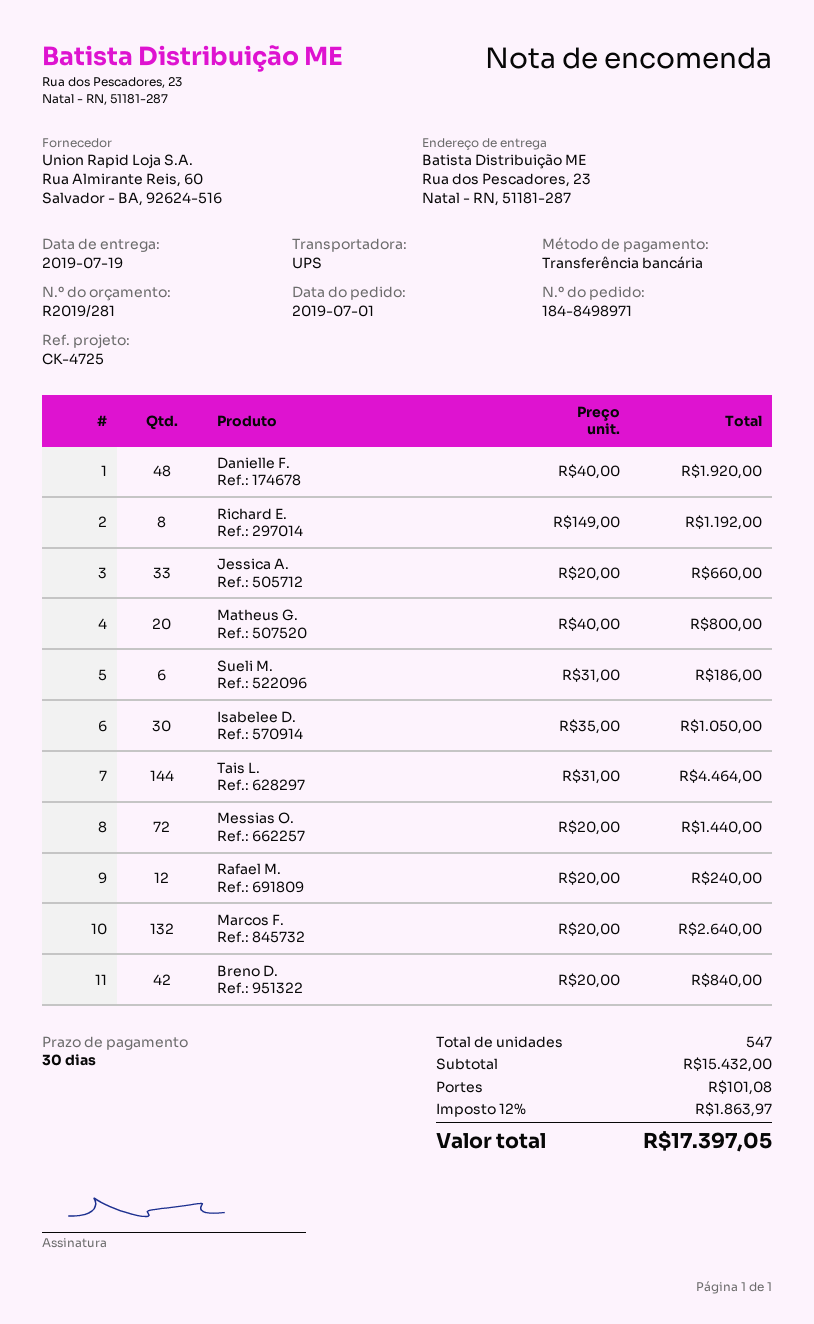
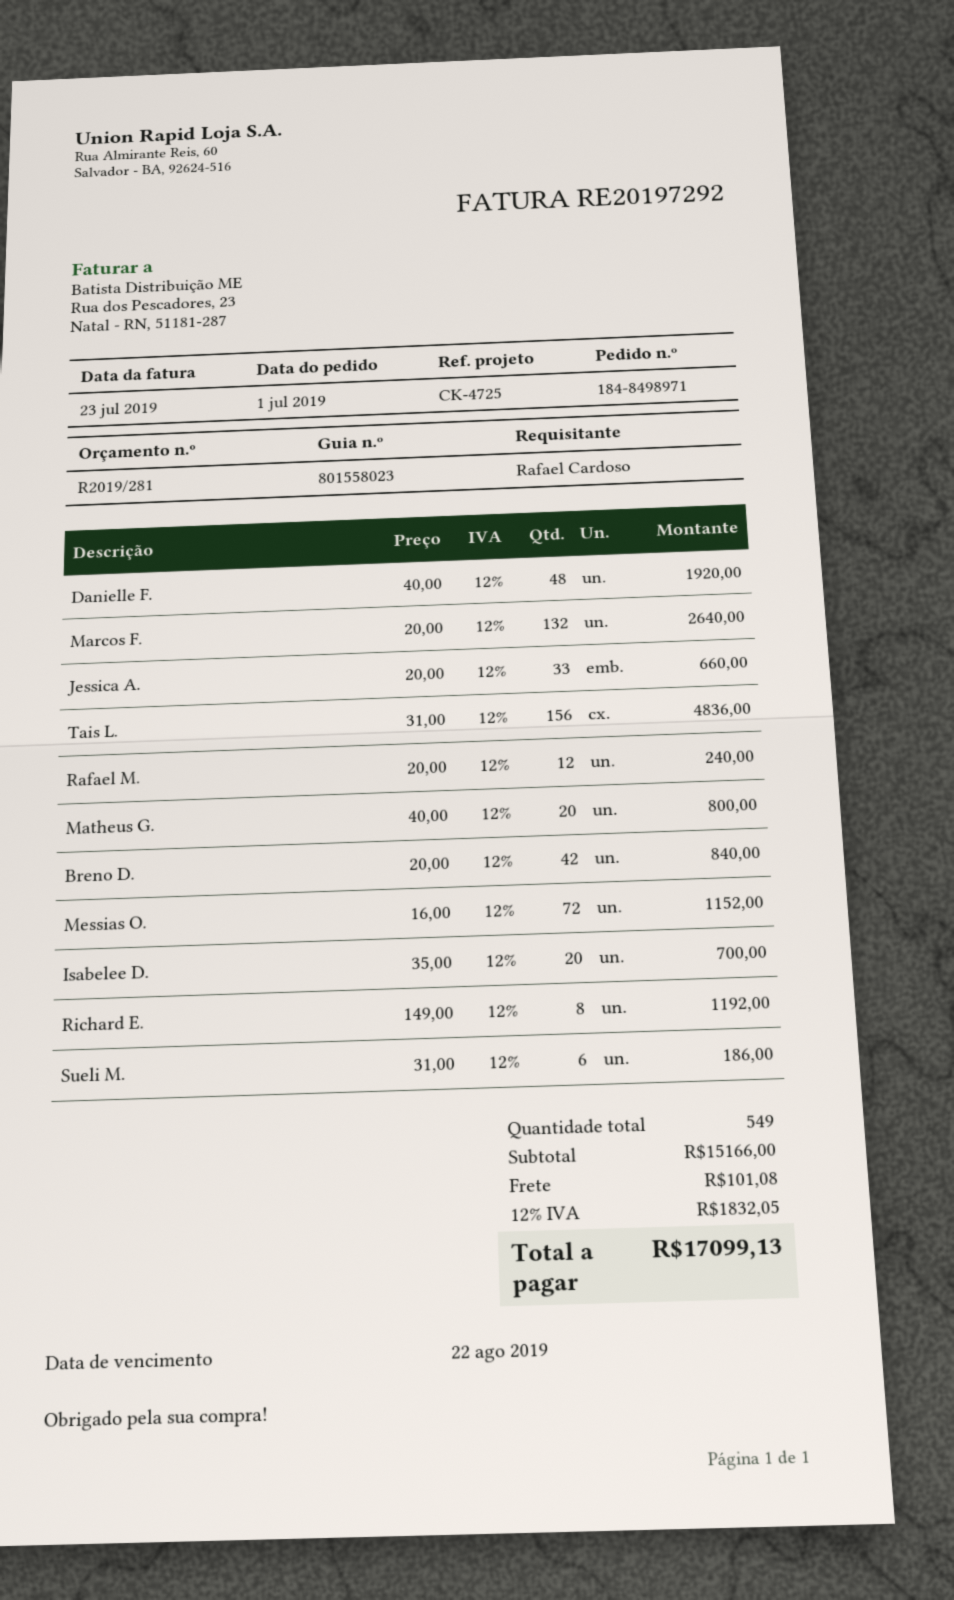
Isabelee D.: 30 x 35.00 = 1050.00 -> 20 x 35.00 = 700.00
Tais L.: 144 x 31.00 = 4464.00 -> 156 x 31.00 = 4836.00
Messias O.: 72 x 20.00 = 1440.00 -> 72 x 16.00 = 1152.00
total quantity: 547 -> 549
subtotal: 15432.00 -> 15166.00
tax: 12% = 1863.97 -> 12% = 1832.05
total: 17397.05 -> 17099.13

